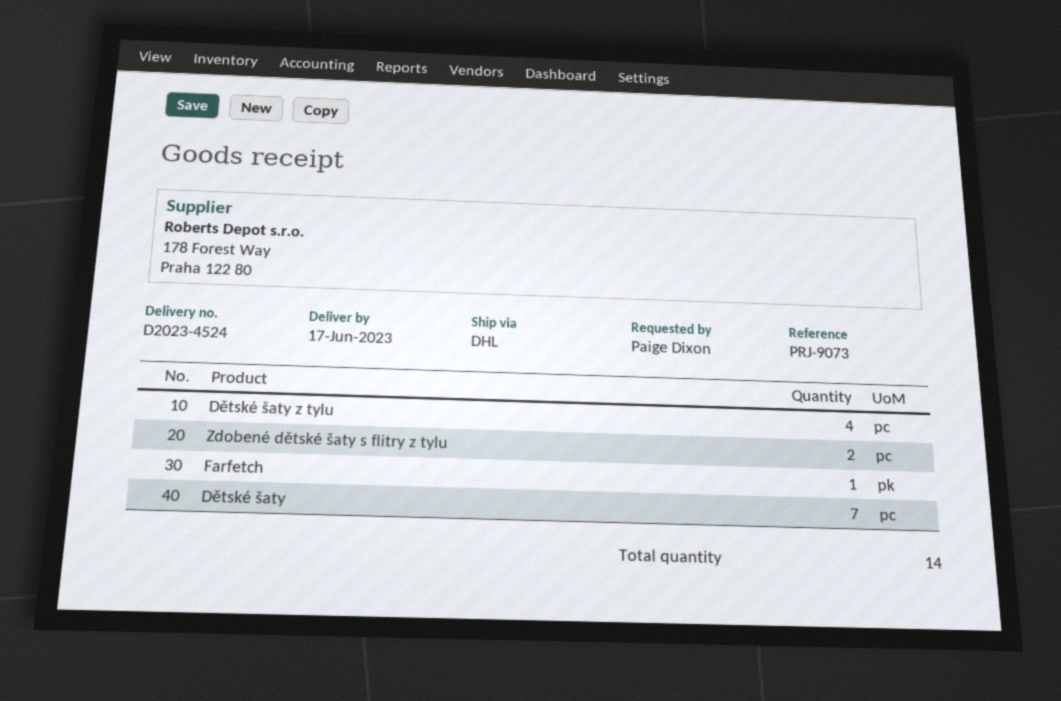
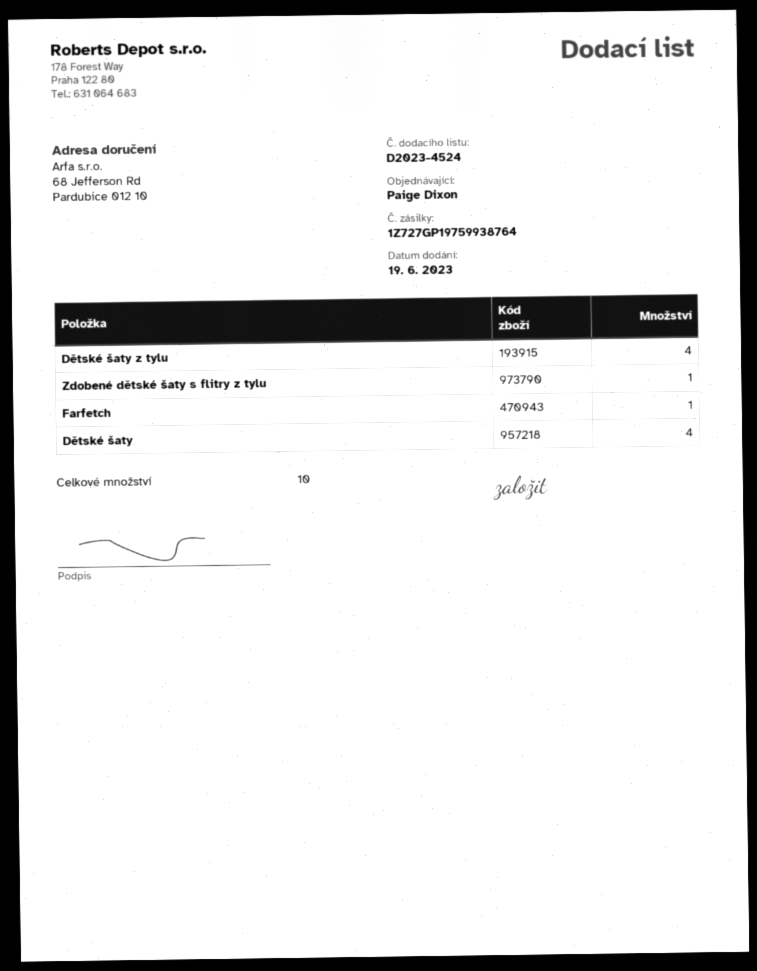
delivery date: 2023-06-17 -> 2023-06-19
Zdobené dětské šaty s flitry z tylu: 2 -> 1
Dětské šaty: 7 -> 4
total quantity: 14 -> 10

